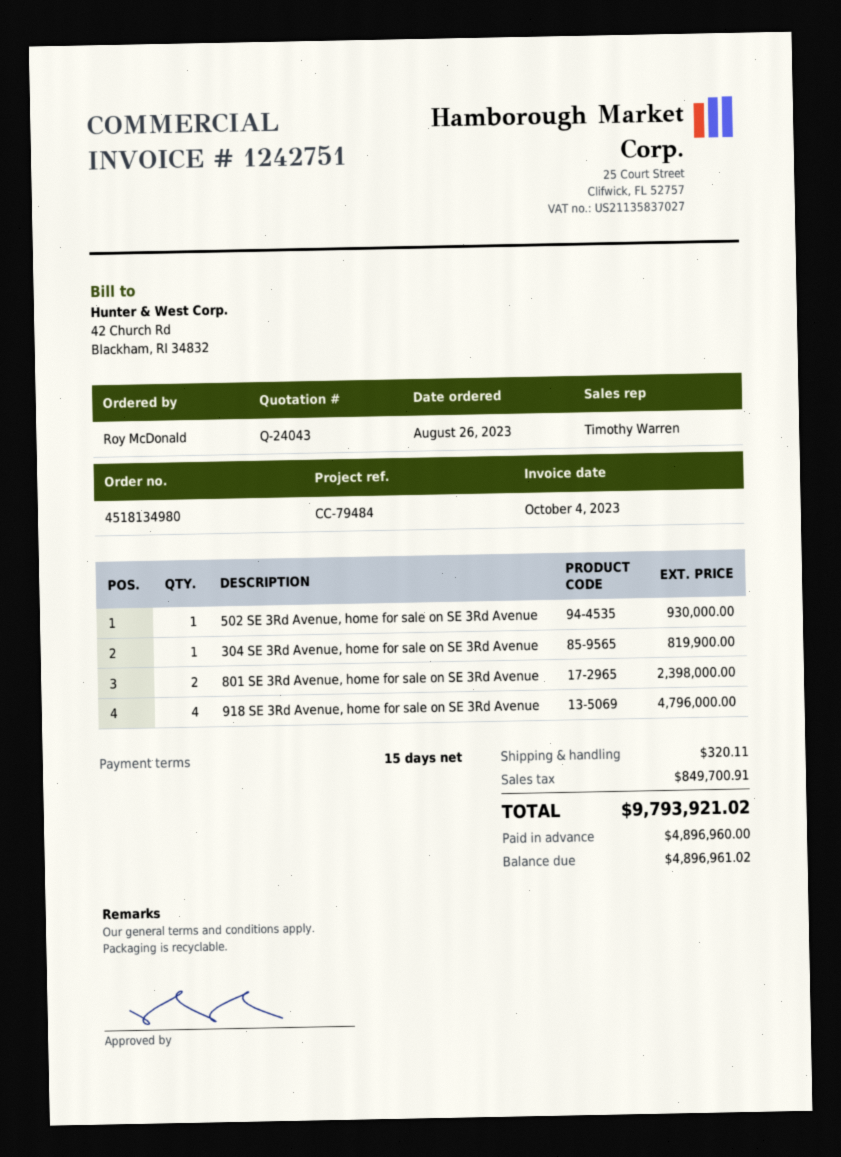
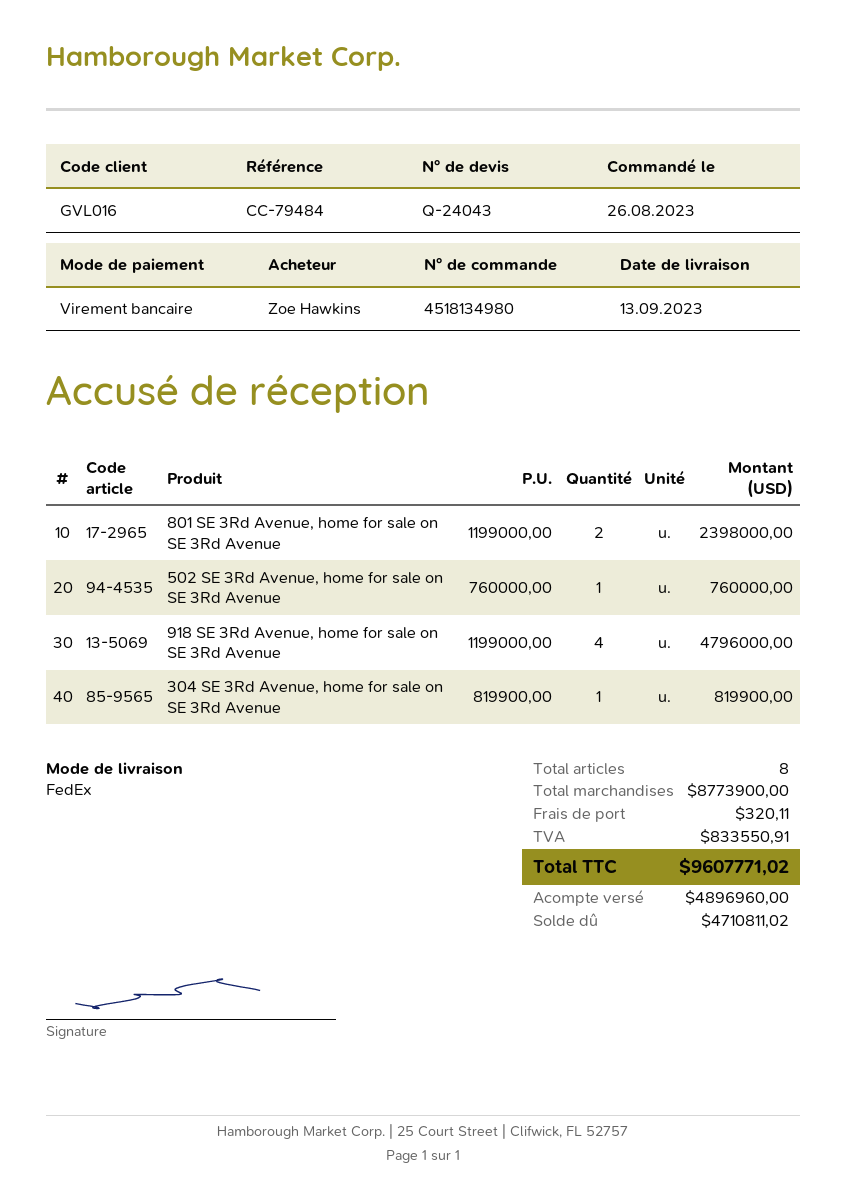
ordered by: Roy McDonald -> Zoe Hawkins
502 SE 3Rd Avenue, home for sale on SE 3Rd Avenue: 1 for 930000.00 -> 1 for 760000.00
tax: 849700.91 -> 833550.91
total: 9793921.02 -> 9607771.02
balance: 4896961.02 -> 4710811.02

